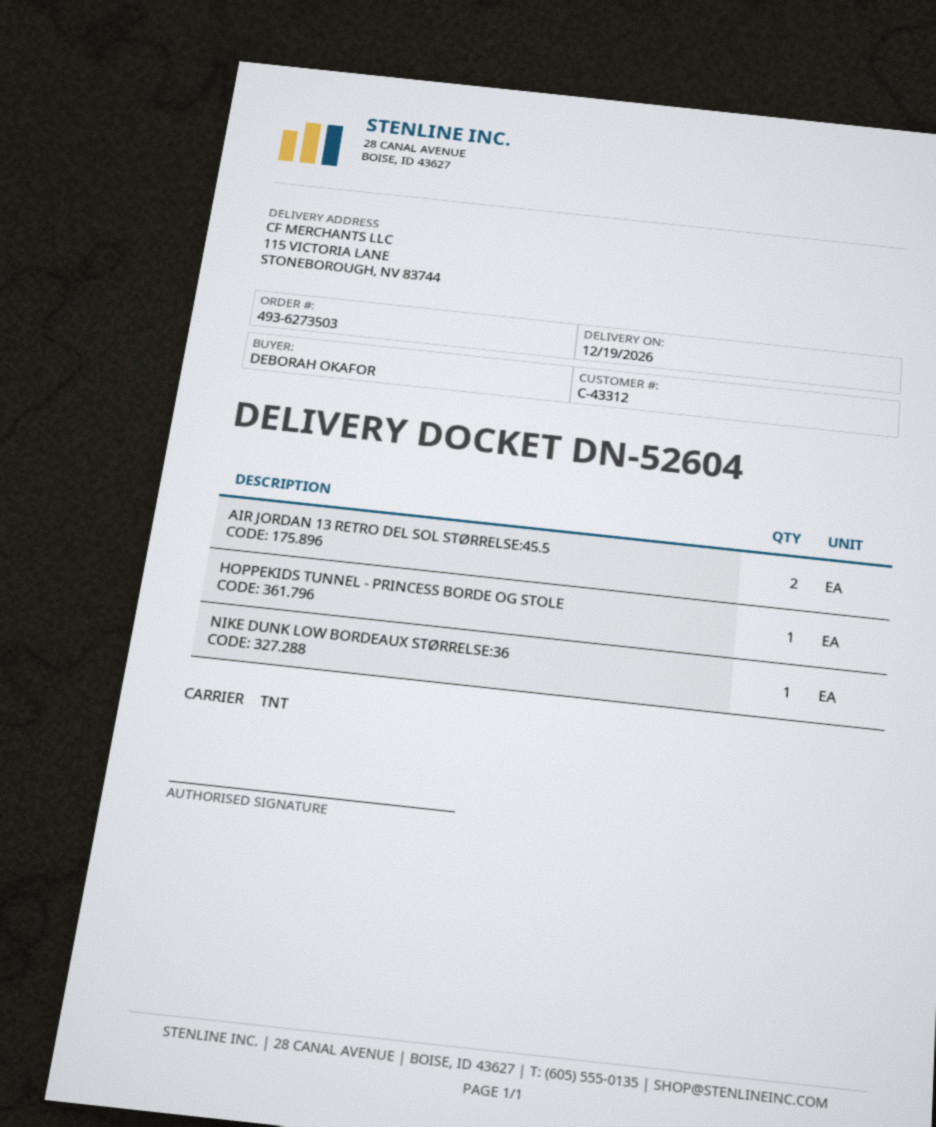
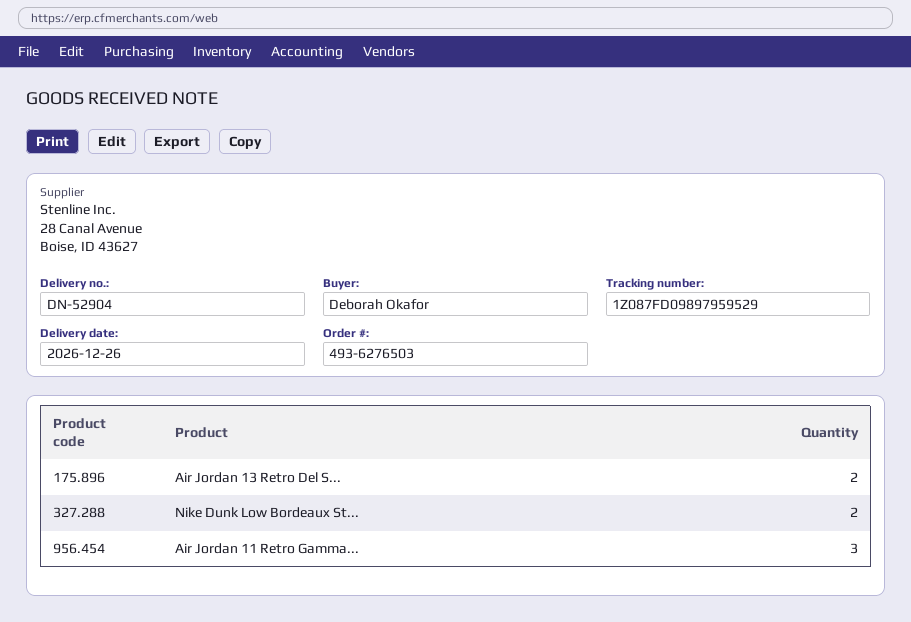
order number: 493-6273503 -> 493-6276503
delivery note number: DN-52604 -> DN-52904
delivery date: 2026-12-19 -> 2026-12-26
HOPPEKIDS TUNNEL - PRINCESS BORDE OG STOLE: 1 -> none
NIKE DUNK LOW BORDEAUX STØRRELSE:36: 1 -> 2
Air Jordan 11 Retro Gamma...: none -> 3

